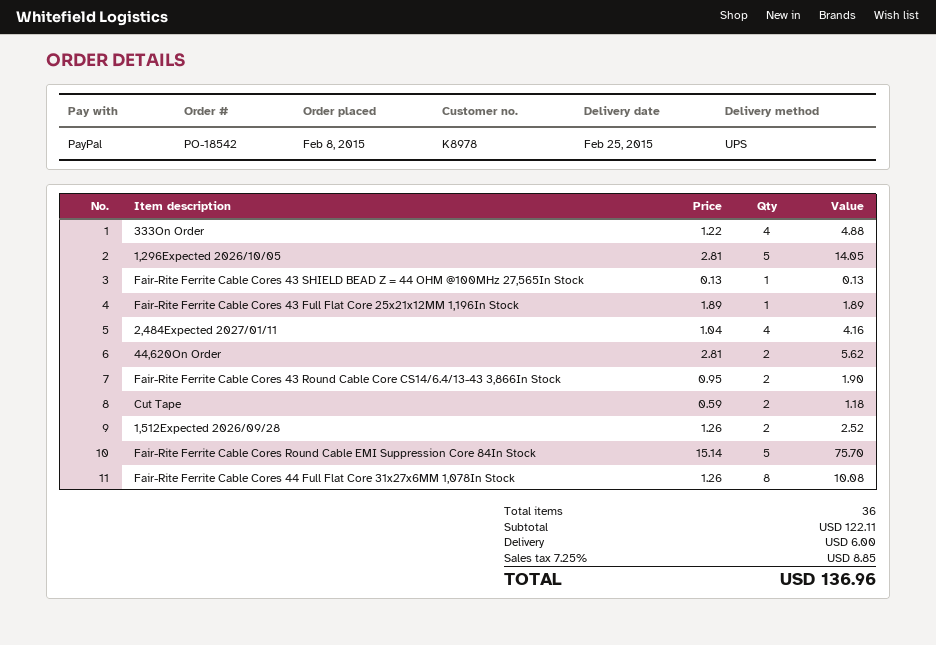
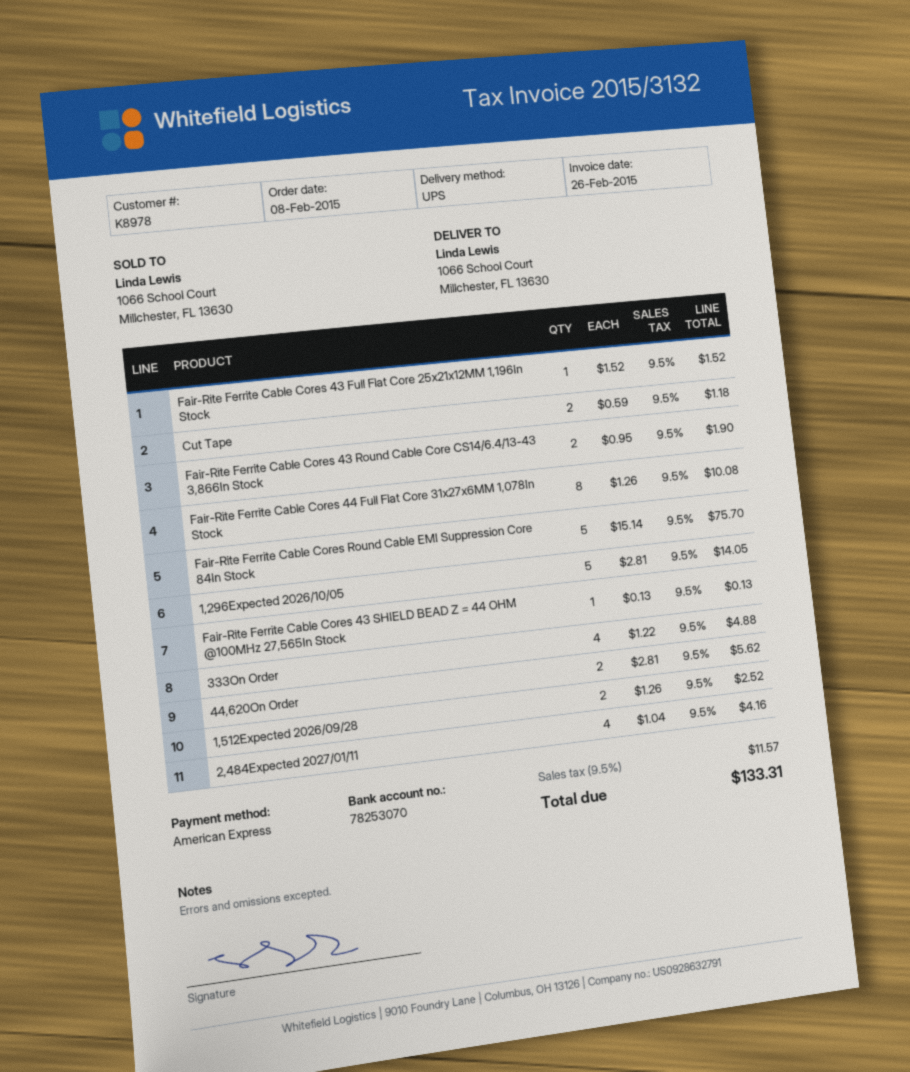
payment method: PayPal -> American Express
Fair-Rite Ferrite Cable Cores 43 Full Flat Core 25x21x12MM 1,196In Stock: 1 x 1.89 = 1.89 -> 1 x 1.52 = 1.52
shipping: 6.00 -> none
tax: 7.25% = 8.85 -> 9.5% = 11.57
total: 136.96 -> 133.31

